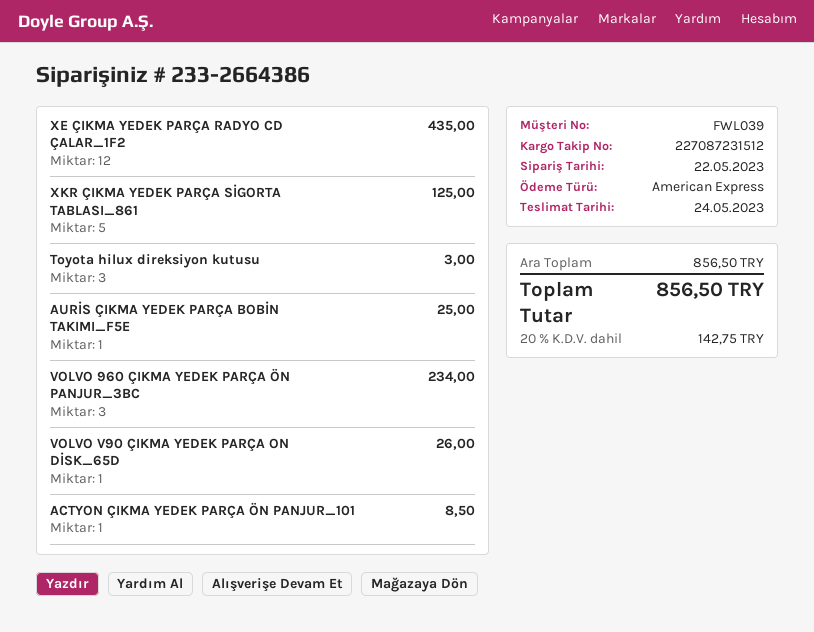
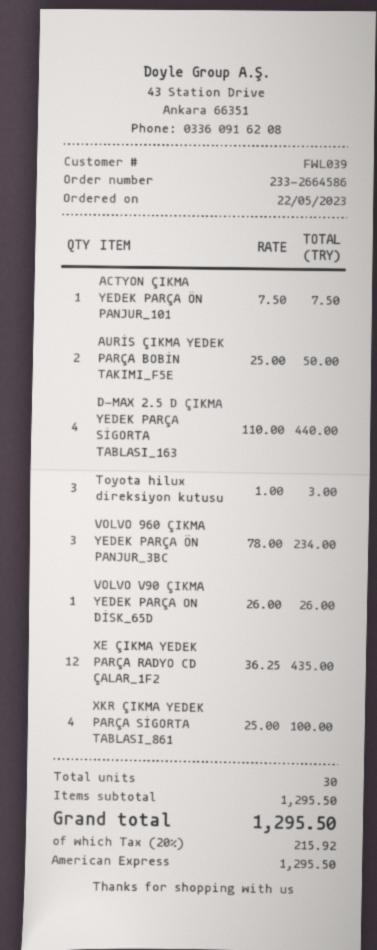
order number: 233-2664386 -> 233-2664586
XKR ÇIKMA YEDEK PARÇA SİGORTA TABLASI_861: 5 for 125.00 -> 4 for 100.00
AURİS ÇIKMA YEDEK PARÇA BOBİN TAKIMI_F5E: 1 for 25.00 -> 2 for 50.00
ACTYON ÇIKMA YEDEK PARÇA ÖN PANJUR_101: 1 for 8.50 -> 1 for 7.50
D-MAX 2.5 D ÇIKMA YEDEK PARÇA SİGORTA TABLASI_163: none -> 4 for 440.00
subtotal: 856.50 -> 1295.50
tax: 20% = 142.75 -> 20% = 215.92
total: 856.50 -> 1295.50

